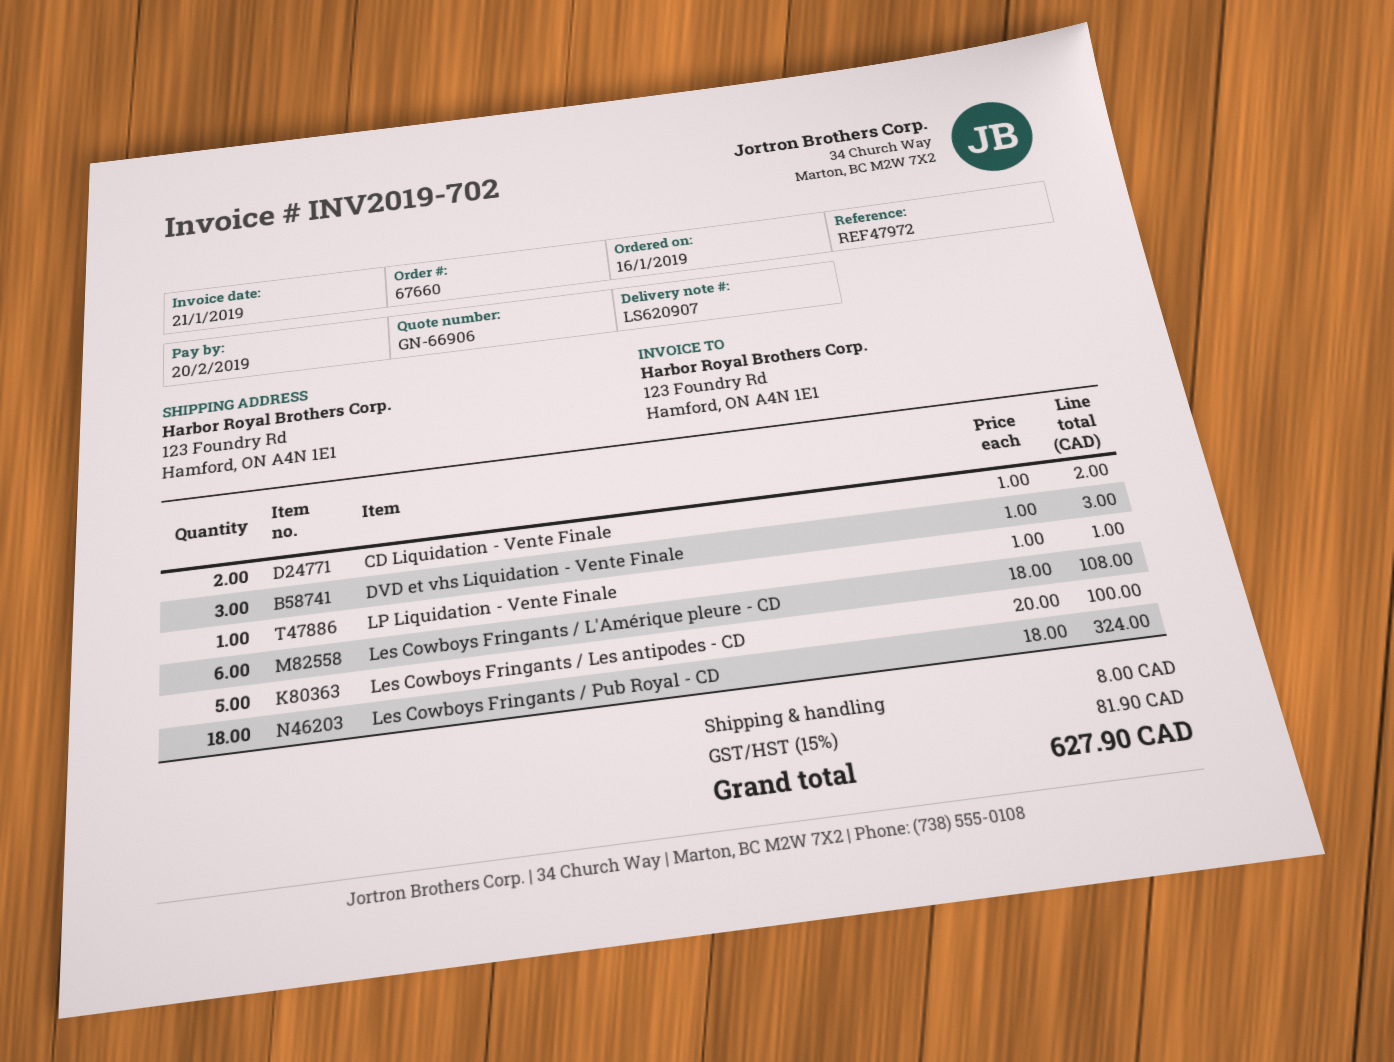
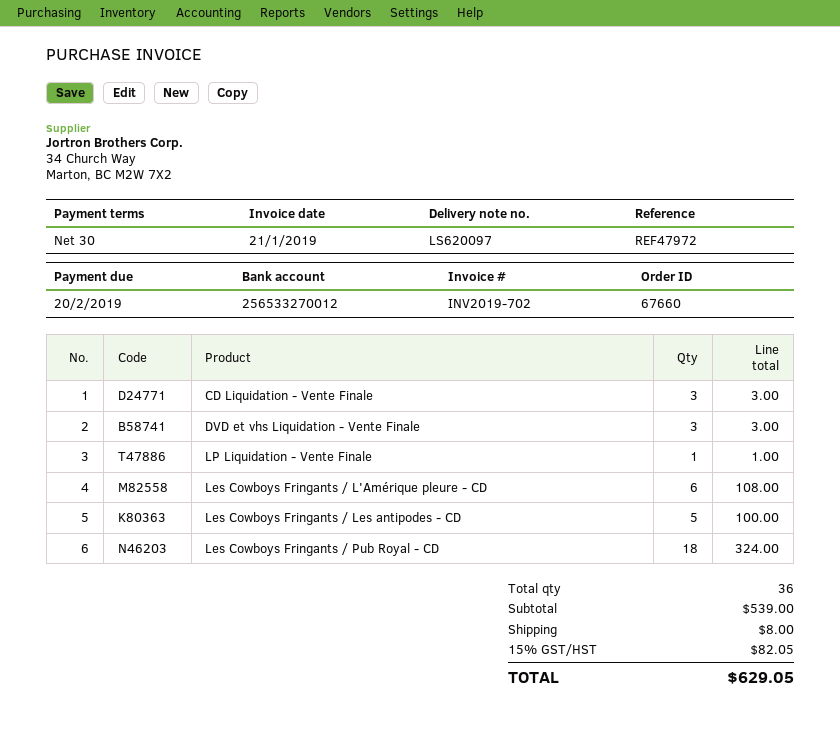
delivery note number: LS620907 -> LS620097
CD Liquidation - Vente Finale: 2 for 2.00 -> 3 for 3.00
tax: 15% = 81.90 -> 15% = 82.05
total: 627.90 -> 629.05

